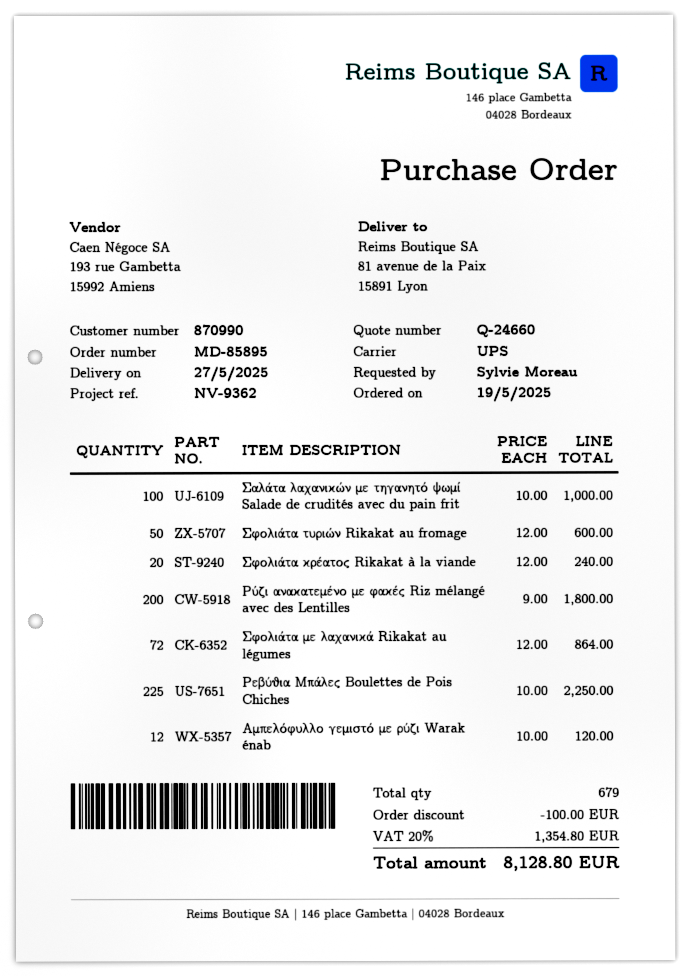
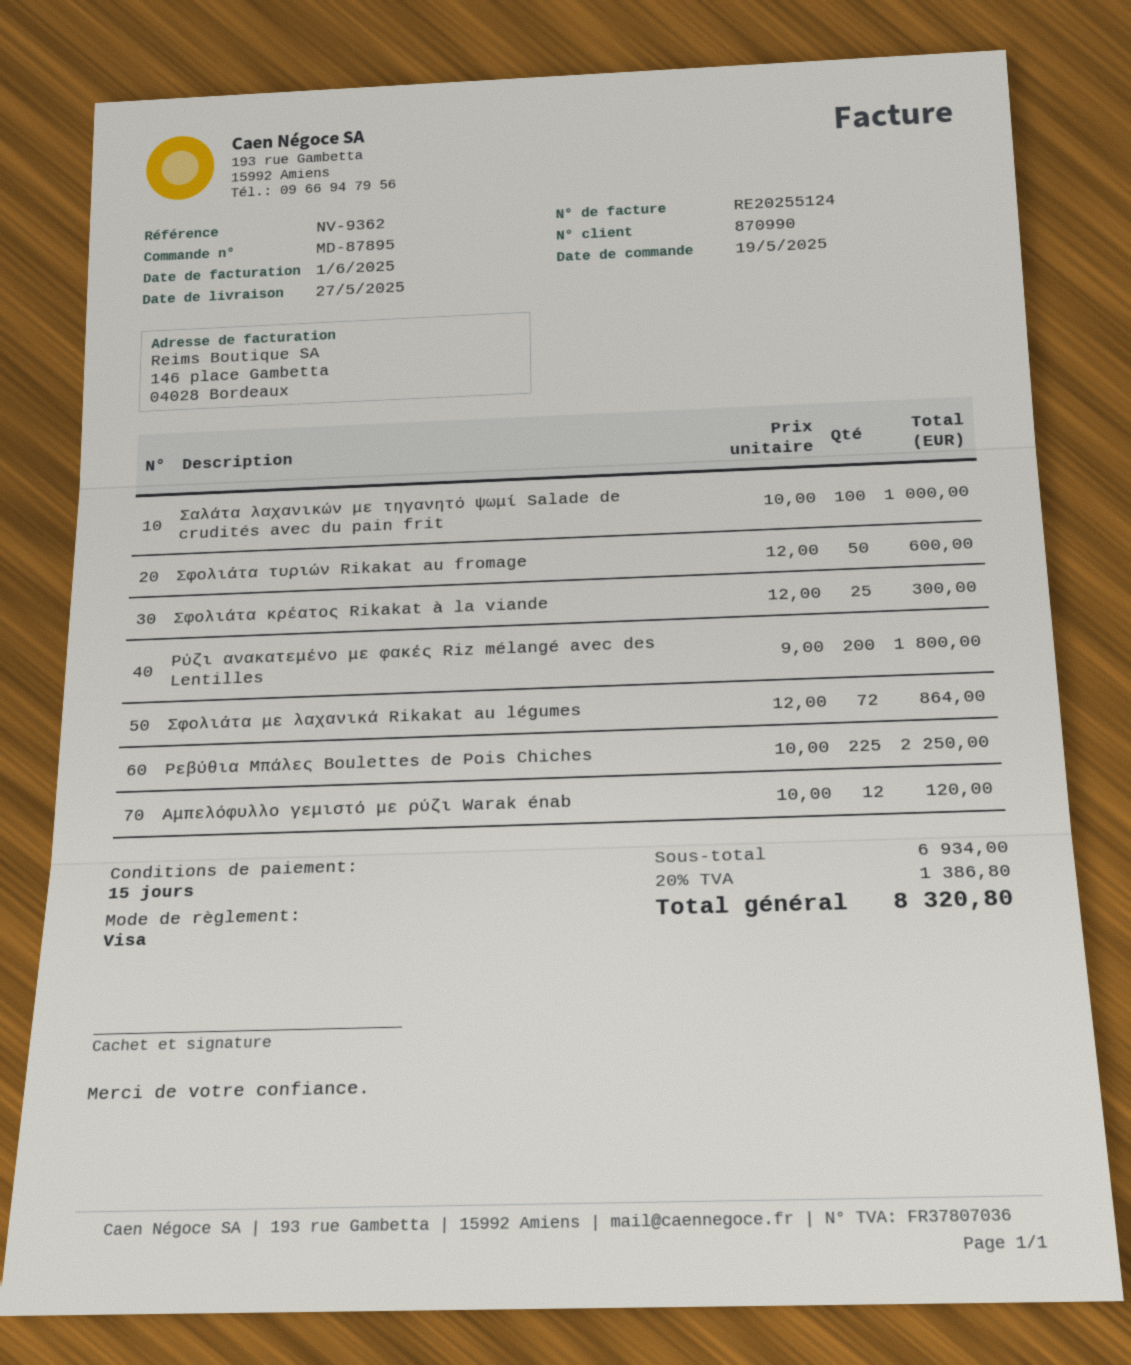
order number: MD-85895 -> MD-87895
Σφολιάτα κρέατος Rikakat à la viande: 20 x 12.00 = 240.00 -> 25 x 12.00 = 300.00
discount: 100.00 -> none
tax: 20% = 1354.80 -> 20% = 1386.80
total: 8128.80 -> 8320.80

